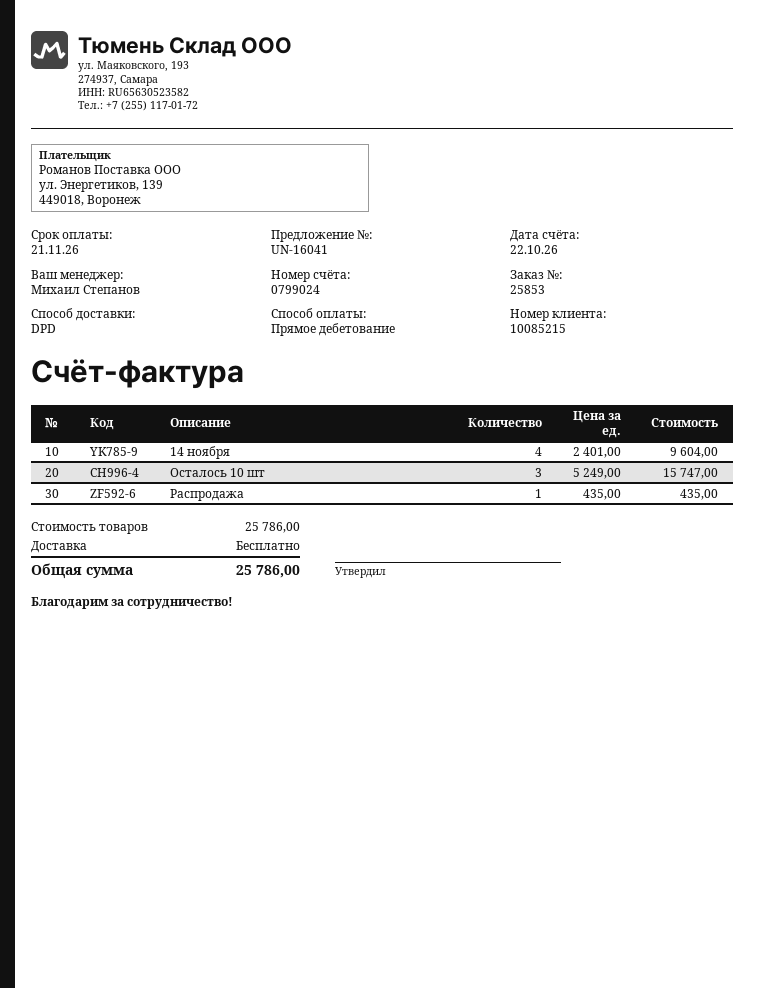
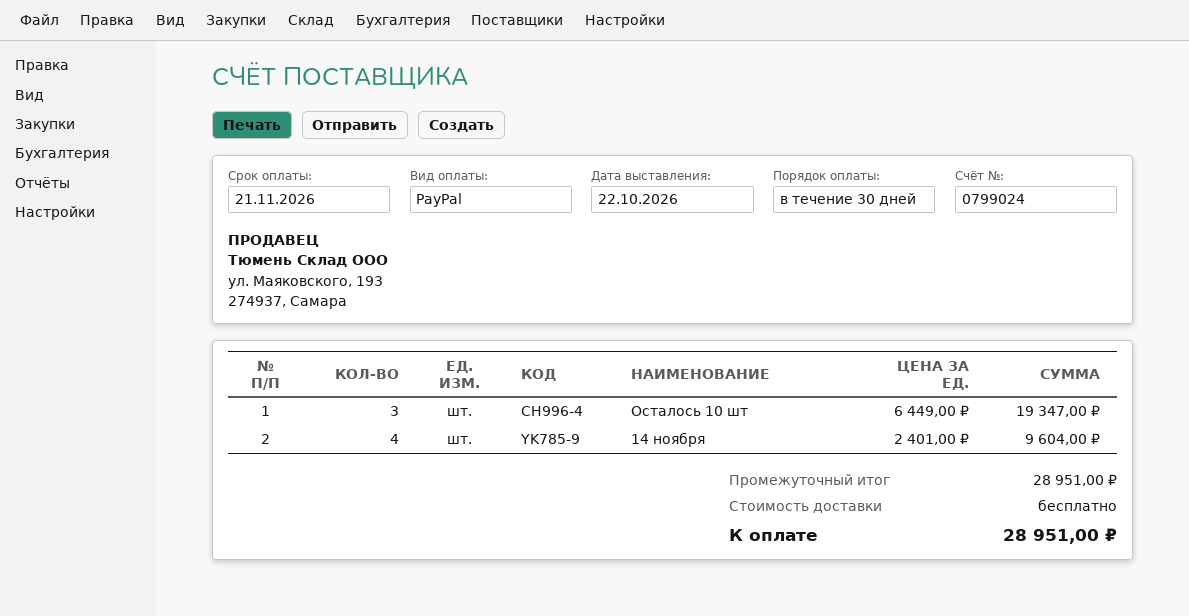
payment method: direct debit -> PayPal
Осталось 10 шт: 3 x 5249.00 = 15747.00 -> 3 x 6449.00 = 19347.00
Распродажа: 1 x 435.00 = 435.00 -> none
subtotal: 25786.00 -> 28951.00
total: 25786.00 -> 28951.00

